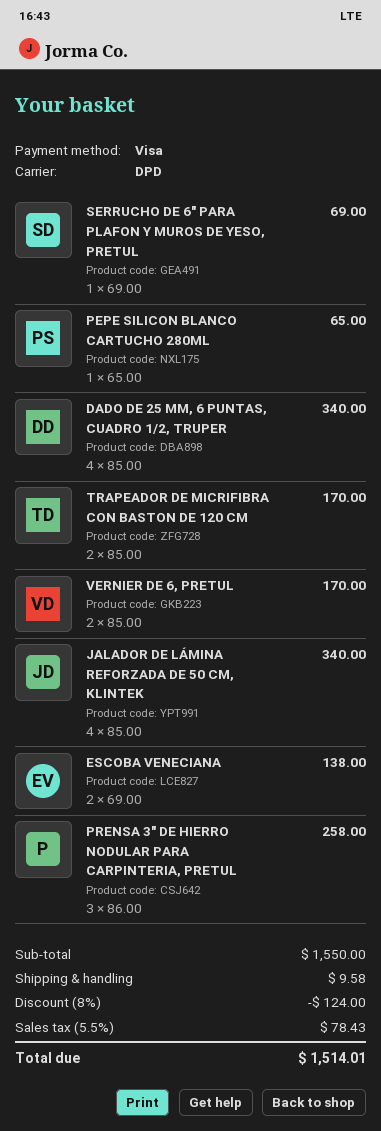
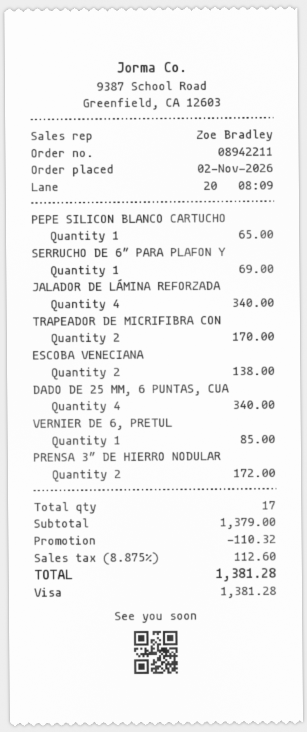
VERNIER DE 6, PRETUL: 2 for 170.00 -> 1 for 85.00
PRENSA 3″ DE HIERRO NODULAR PARA CARPINTERIA, PRETUL: 3 for 258.00 -> 2 for 172.00
subtotal: 1550.00 -> 1379.00
discount: 124.00 -> 110.32
shipping: 9.58 -> none
tax: 5.5% = 78.43 -> 8.875% = 112.60
total: 1514.01 -> 1381.28

